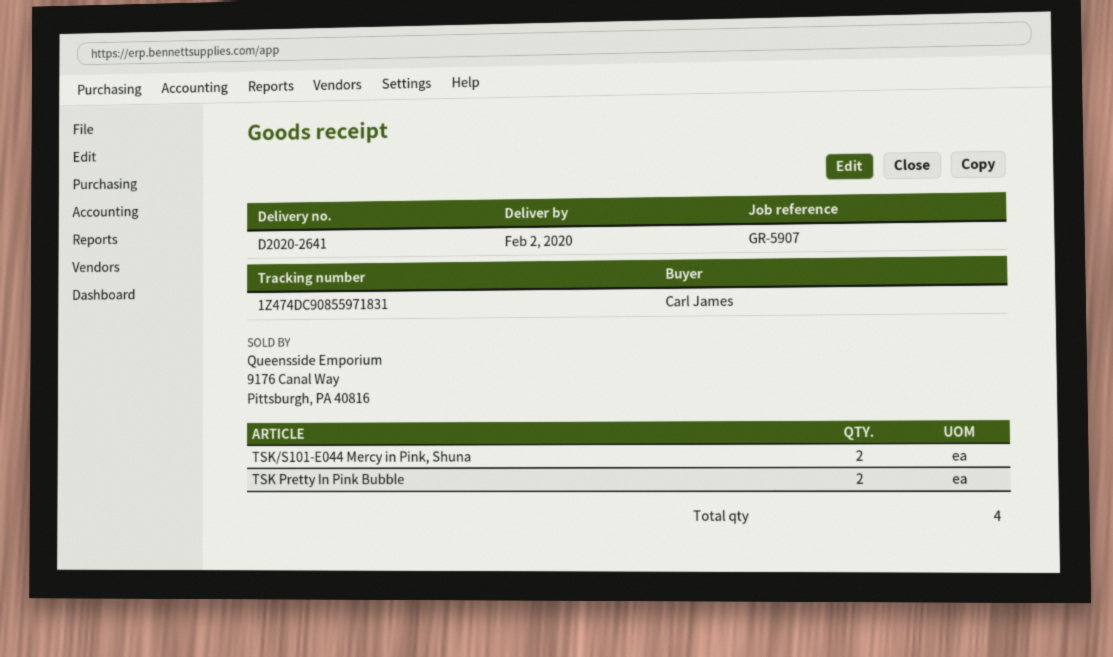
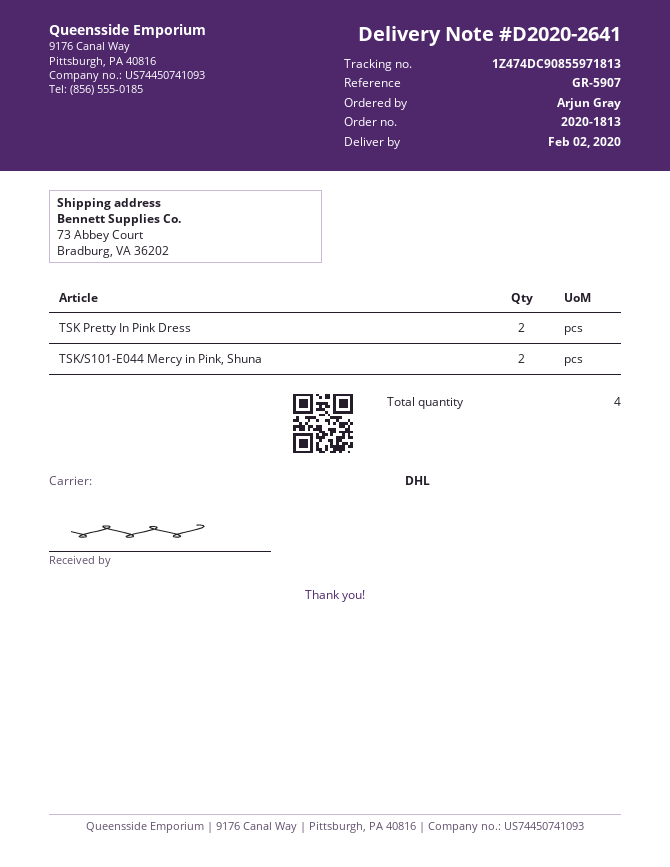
ordered by: Carl James -> Arjun Gray
tracking number: 1Z474DC90855971831 -> 1Z474DC90855971813
TSK Pretty In Pink Bubble: 2 -> none
TSK Pretty In Pink Dress: none -> 2

